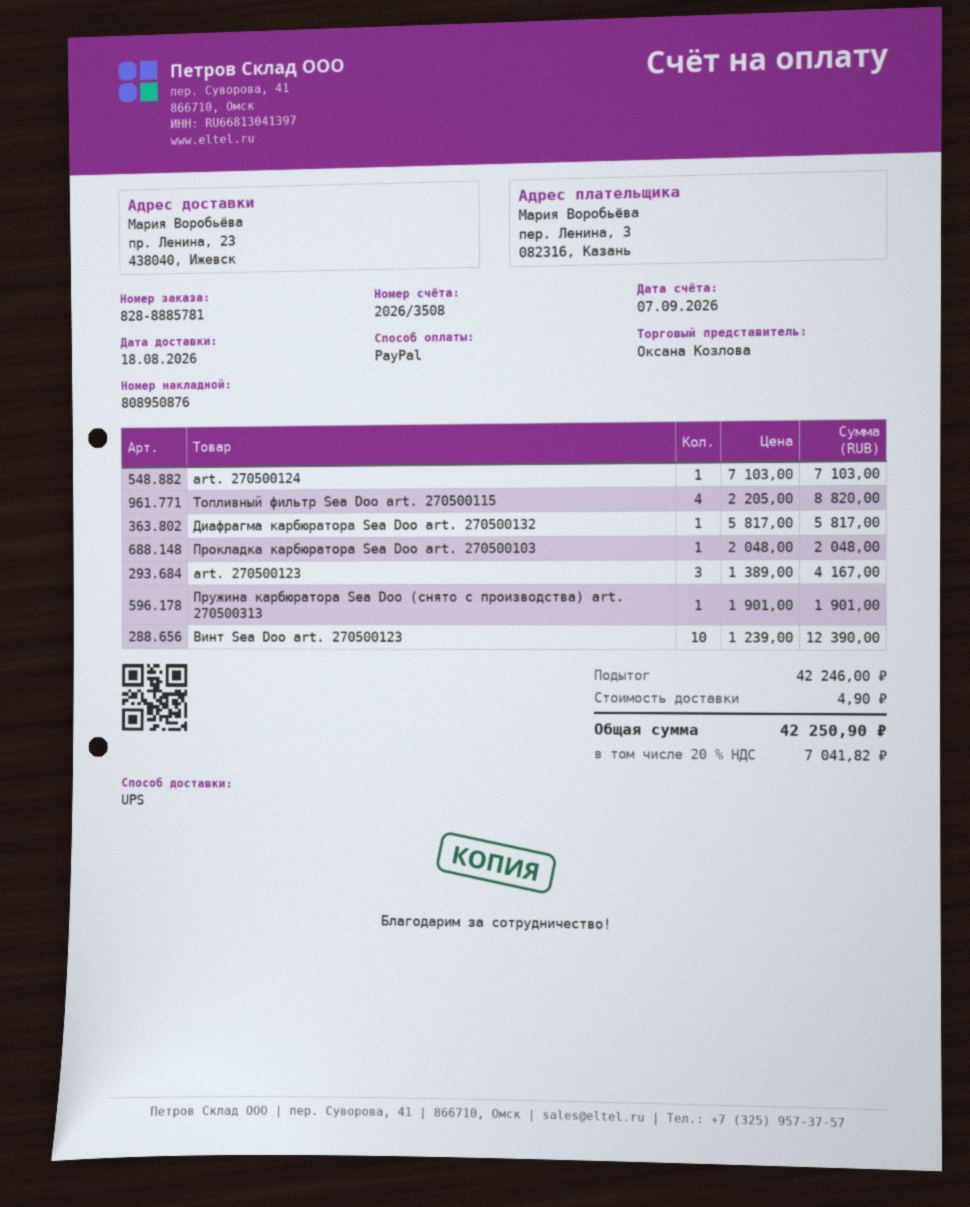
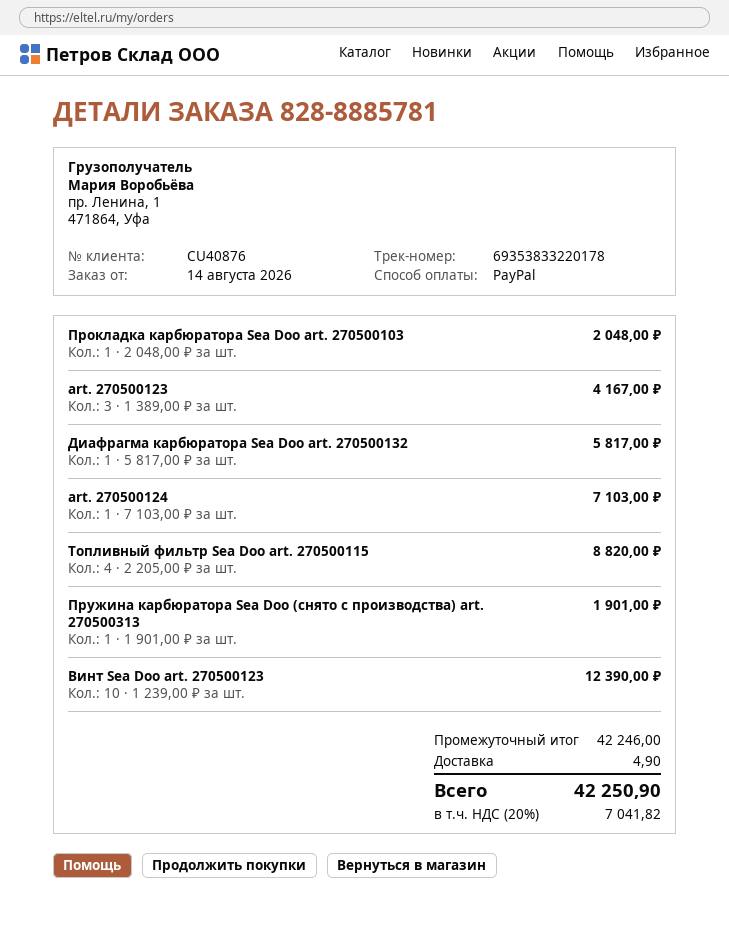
ship to: пр. Ленина, 23, 438040, Ижевск -> пр. Ленина, 1, 471864, Уфа

